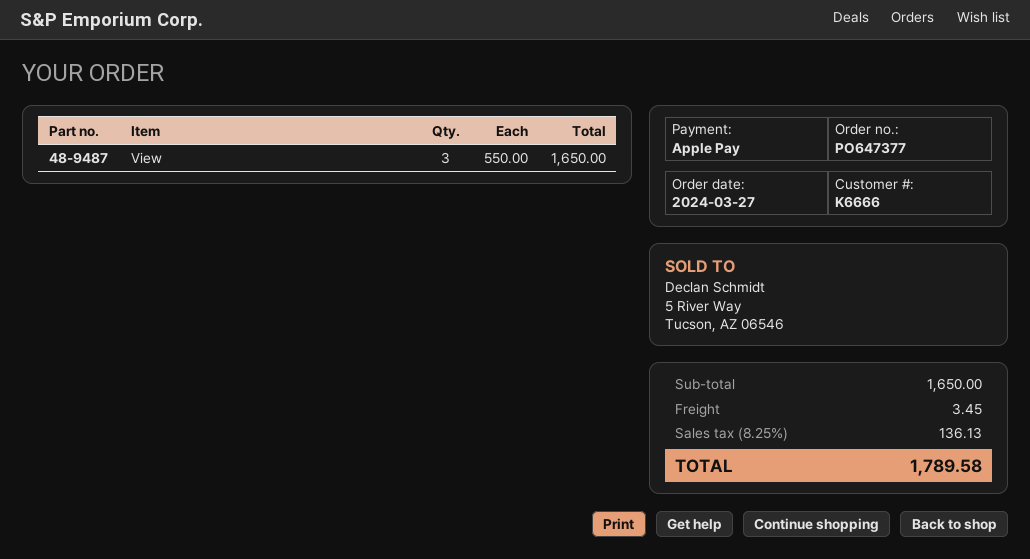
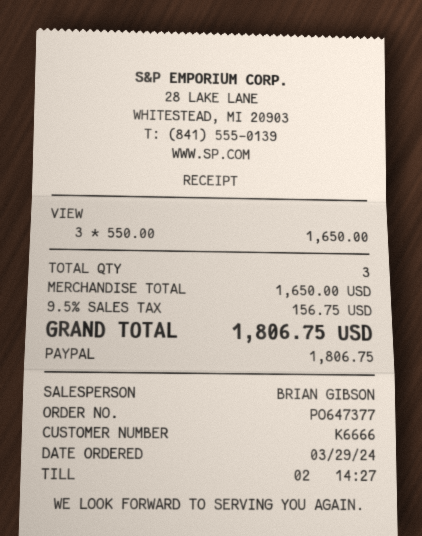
order date: 2024-03-27 -> 2024-03-29
payment method: Apple Pay -> PayPal
shipping: 3.45 -> none
tax: 8.25% = 136.13 -> 9.5% = 156.75
total: 1789.58 -> 1806.75

